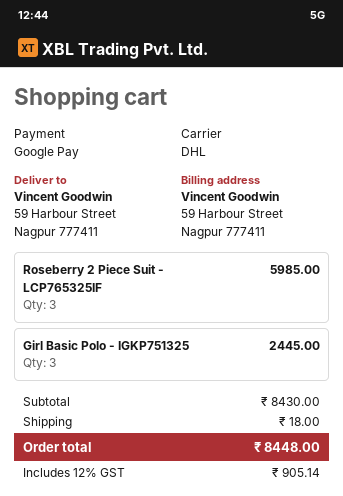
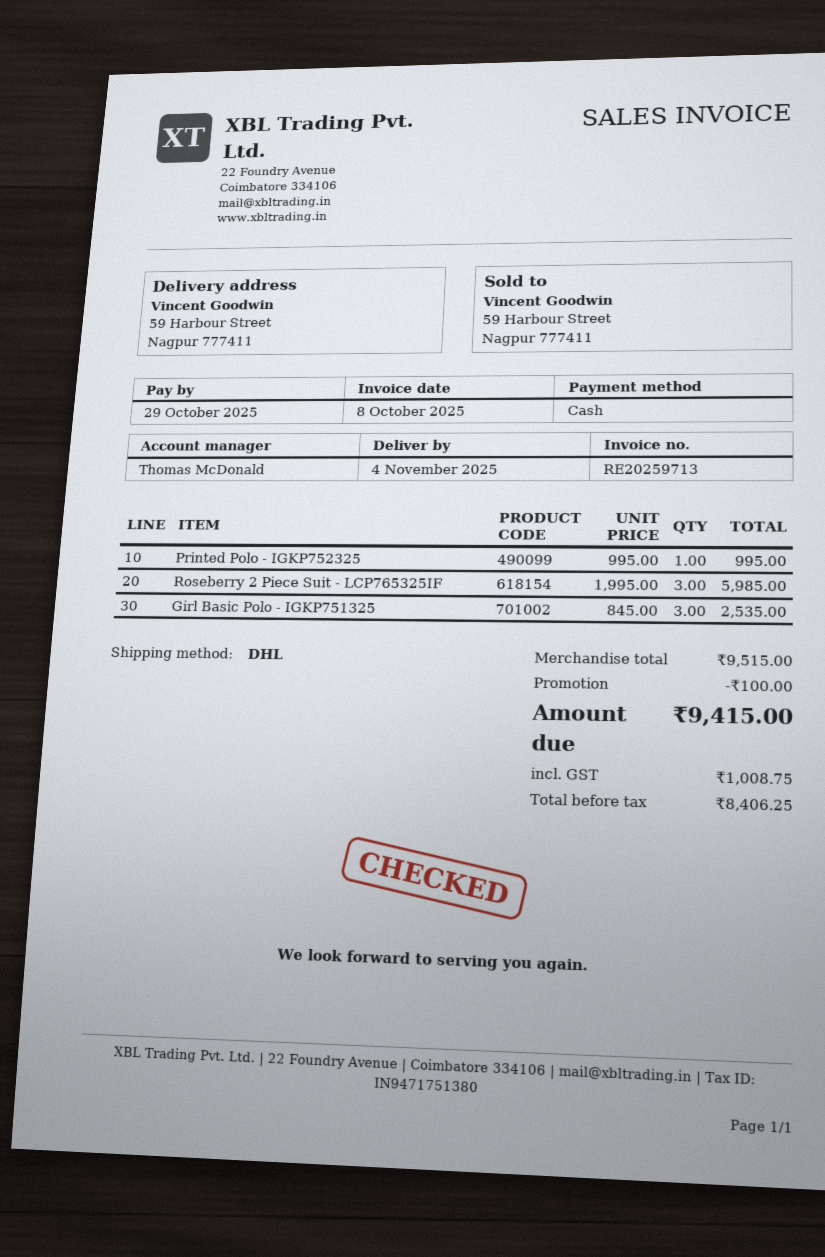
payment method: Google Pay -> cash
Girl Basic Polo - IGKP751325: 3 for 2445.00 -> 3 for 2535.00
Printed Polo - IGKP752325: none -> 1 for 995.00
subtotal: 8430.00 -> 9515.00
discount: none -> 100.00
shipping: 18.00 -> none
tax: 905.14 -> 1008.75
total: 8448.00 -> 9415.00

